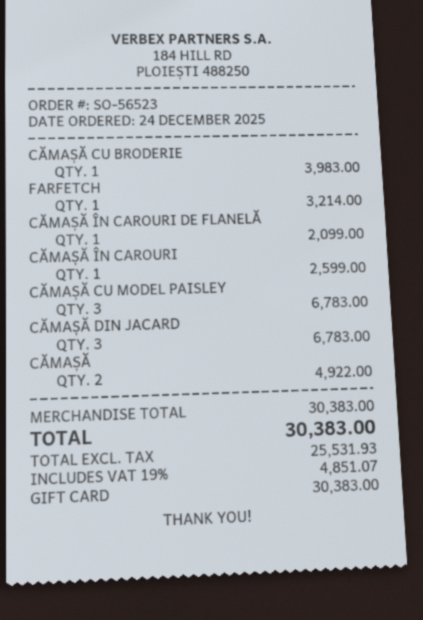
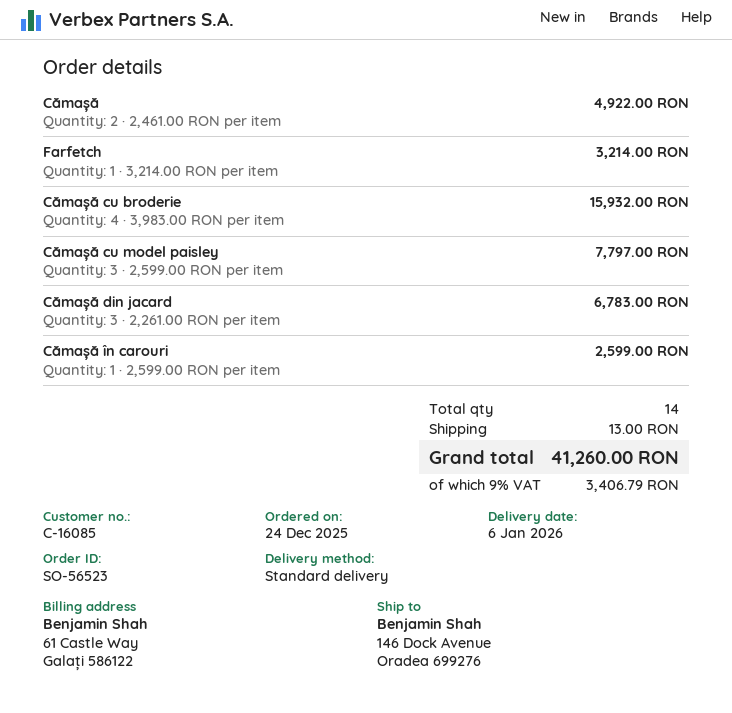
CĂMAȘĂ CU BRODERIE: 1 for 3983.00 -> 4 for 15932.00
CĂMAȘĂ ÎN CAROURI DE FLANELĂ: 1 for 2099.00 -> none
CĂMAȘĂ CU MODEL PAISLEY: 3 for 6783.00 -> 3 for 7797.00
shipping: none -> 13.00
tax: 19% = 4851.07 -> 9% = 3406.79
total: 30383.00 -> 41260.00

